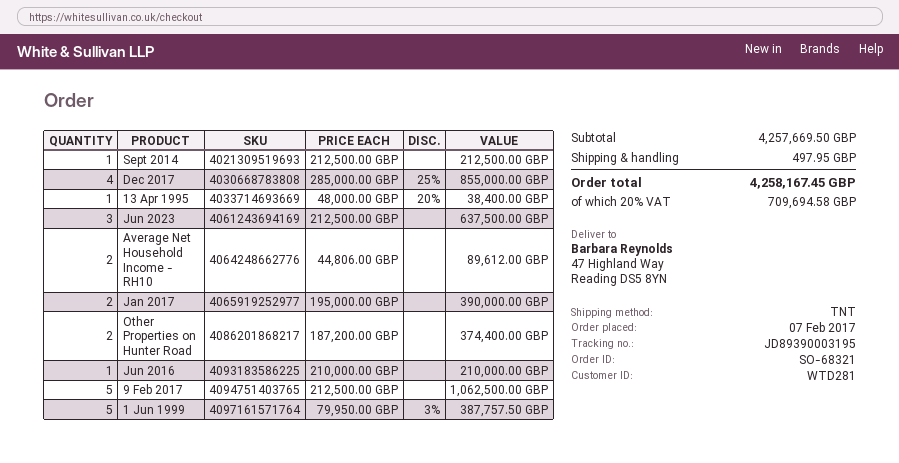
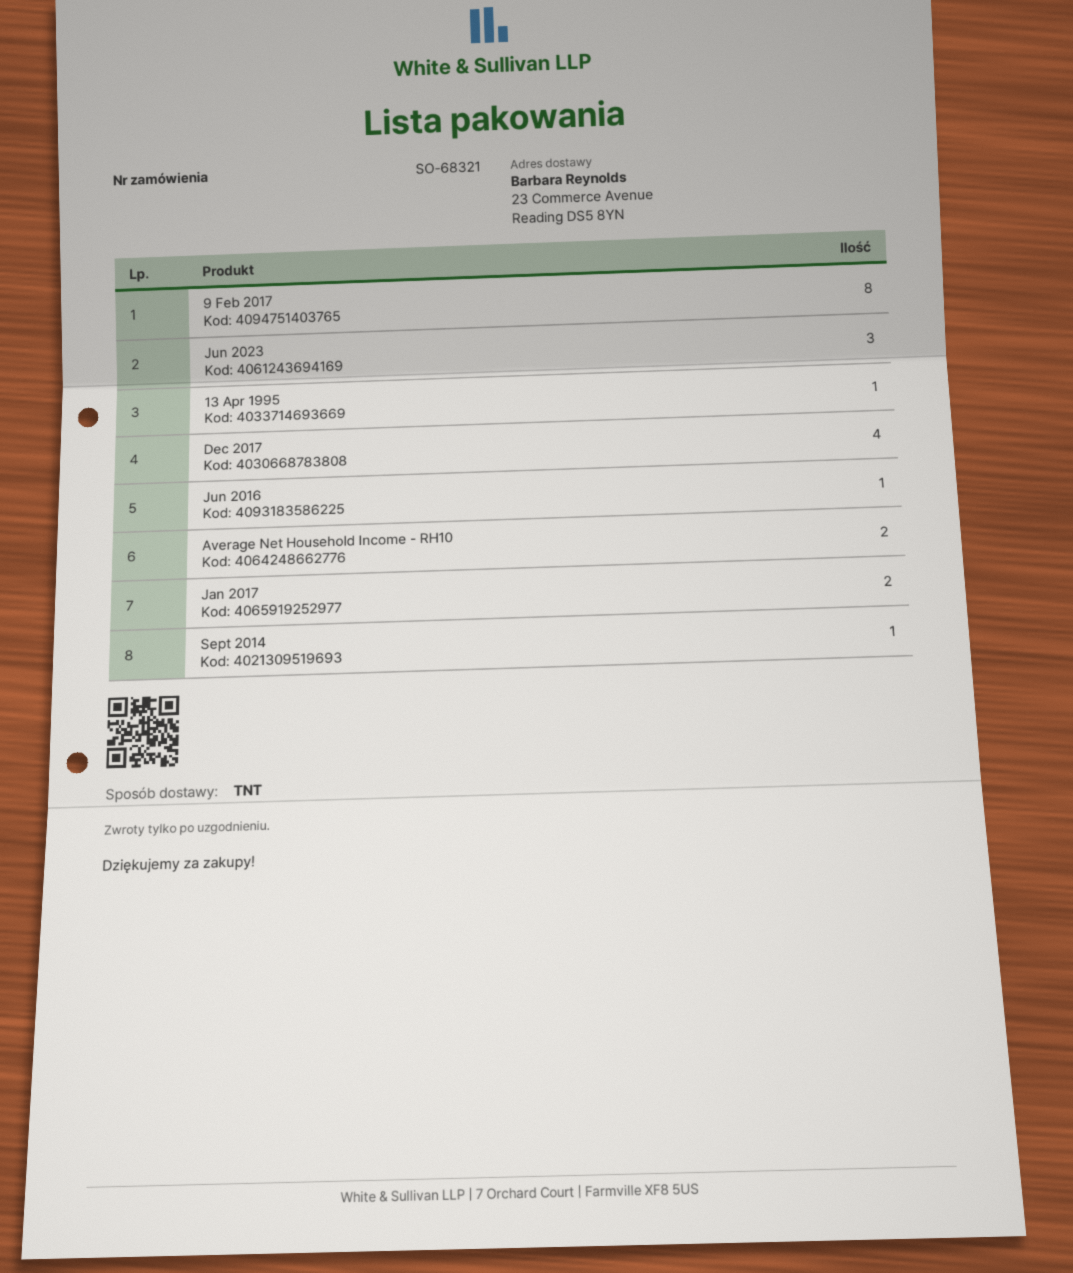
ship to: 47 Highland Way, Reading DS5 8YN -> 23 Commerce Avenue, Reading DS5 8YN
Other Properties on Hunter Road: 2 -> none
9 Feb 2017: 5 -> 8
1 Jun 1999: 5 -> none

